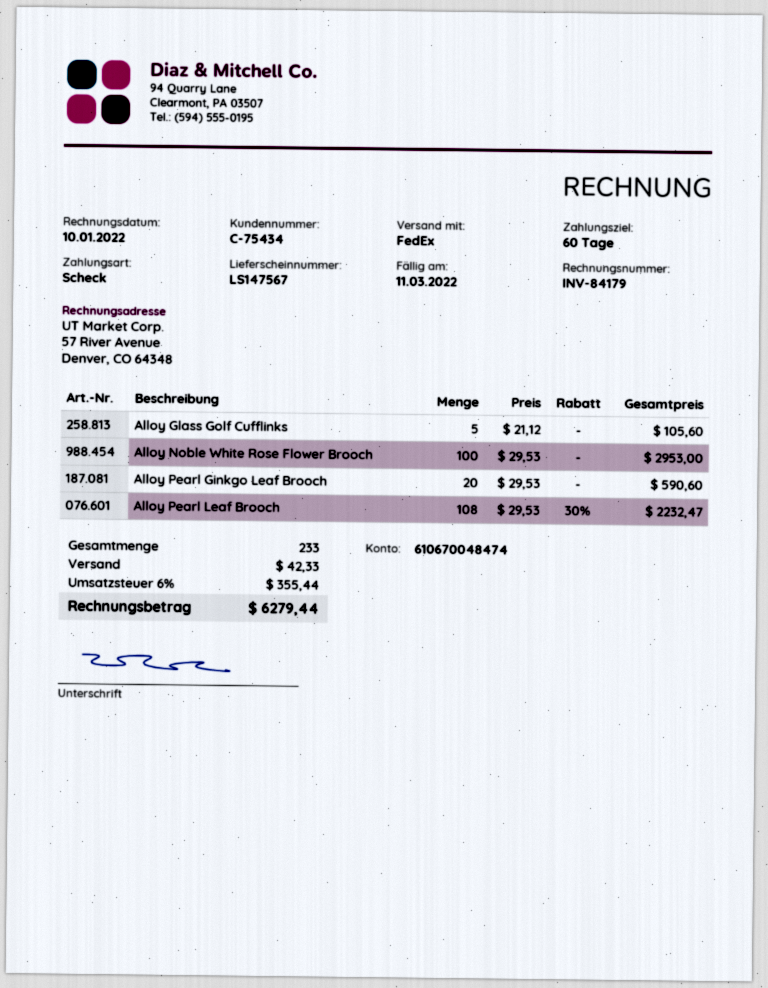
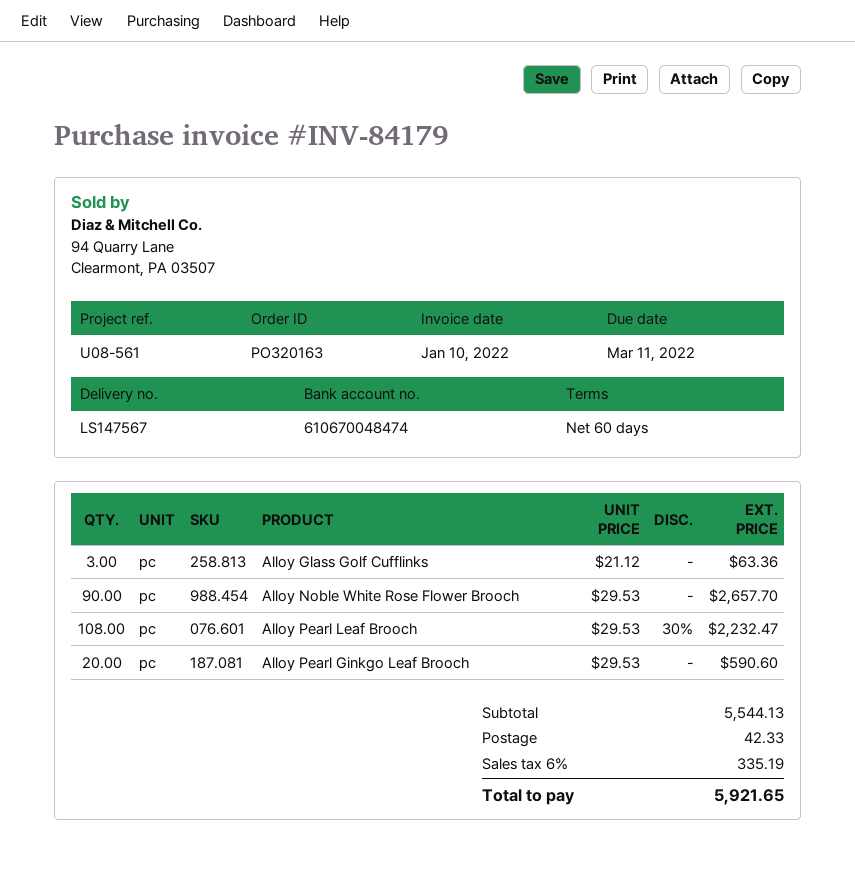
Alloy Glass Golf Cufflinks: 5 x 21.12 = 105.60 -> 3 x 21.12 = 63.36
Alloy Noble White Rose Flower Brooch: 100 x 29.53 = 2953.00 -> 90 x 29.53 = 2657.70
tax: 6% = 355.44 -> 6% = 335.19
total: 6279.44 -> 5921.65

